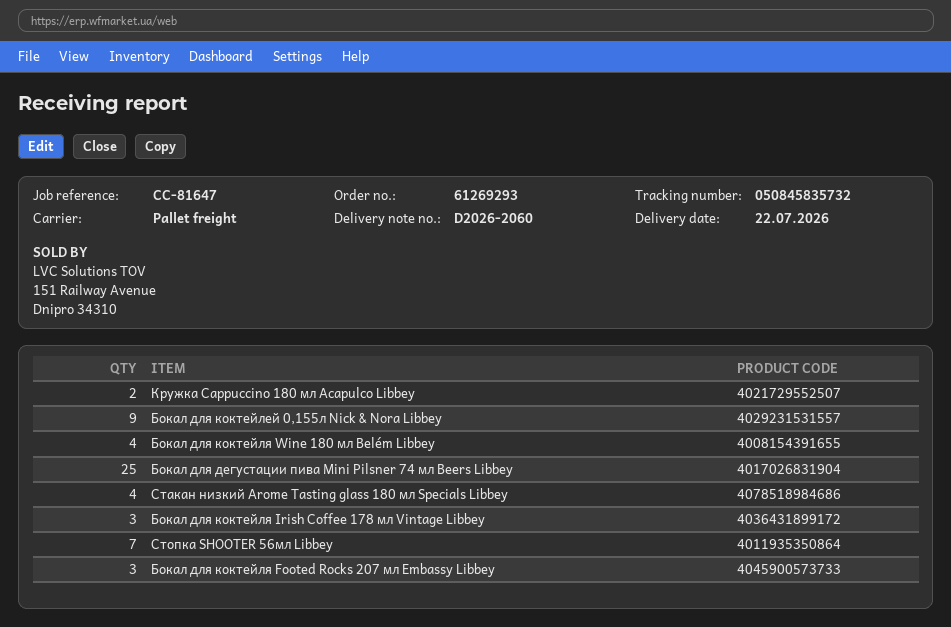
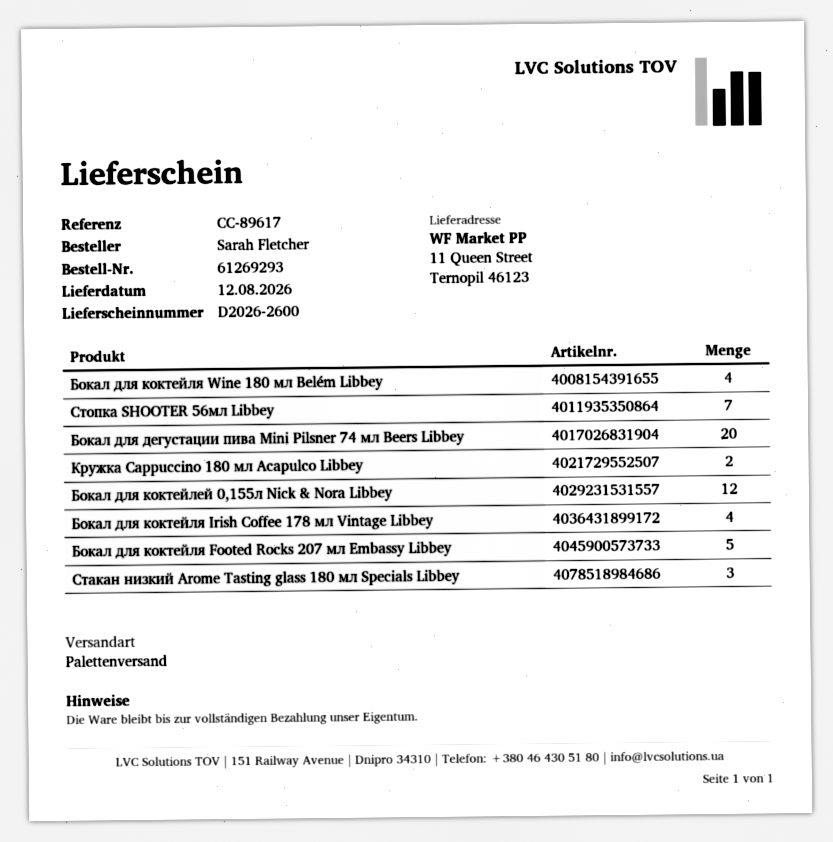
delivery note number: D2026-2060 -> D2026-2600
delivery date: 2026-07-22 -> 2026-08-12
reference: CC-81647 -> CC-89617
Бокал для коктейлей 0,155л Nick & Nora Libbey: 9 -> 12
Бокал для дегустации пива Mini Pilsner 74 мл Beers Libbey: 25 -> 20
Стакан низкий Arome Tasting glass 180 мл Specials Libbey: 4 -> 3
Бокал для коктейля Irish Coffee 178 мл Vintage Libbey: 3 -> 4
Бокал для коктейля Footed Rocks 207 мл Embassy Libbey: 3 -> 5

